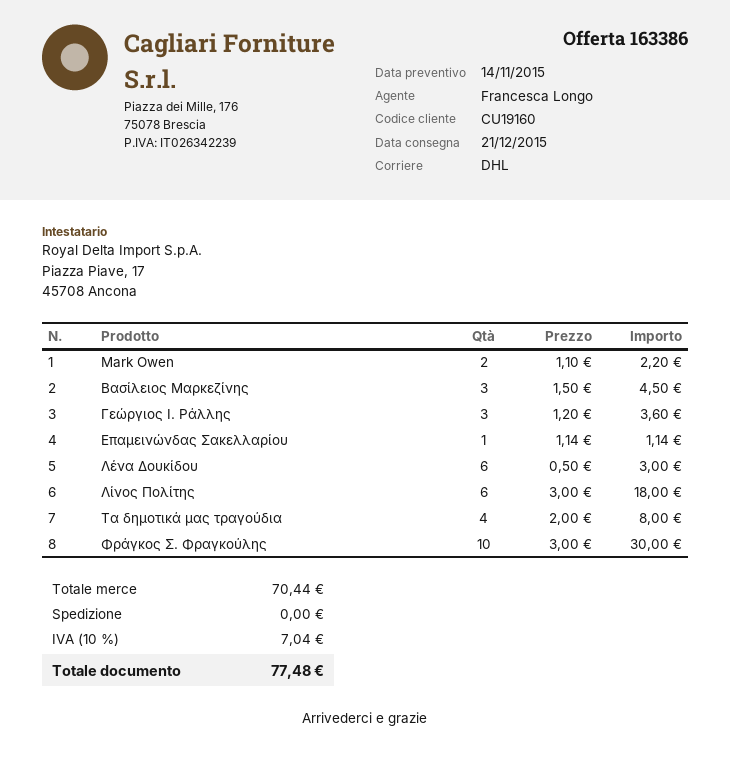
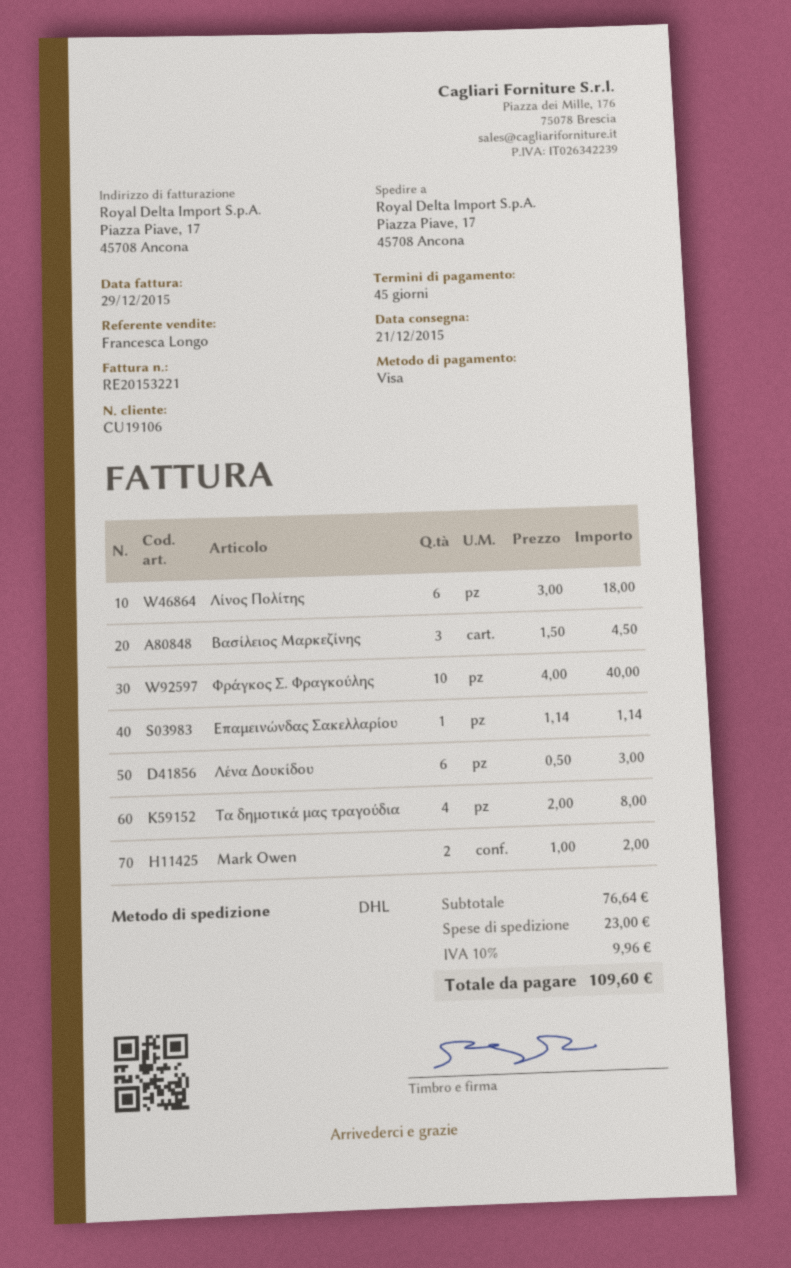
customer number: CU19160 -> CU19106
Mark Owen: 2 x 1.10 = 2.20 -> 2 x 1.00 = 2.00
Γεώργιος Ι. Ράλλης: 3 x 1.20 = 3.60 -> none
Φράγκος Σ. Φραγκούλης: 10 x 3.00 = 30.00 -> 10 x 4.00 = 40.00
subtotal: 70.44 -> 76.64
shipping: 0.00 -> 23.00
tax: 10% = 7.04 -> 10% = 9.96
total: 77.48 -> 109.60

